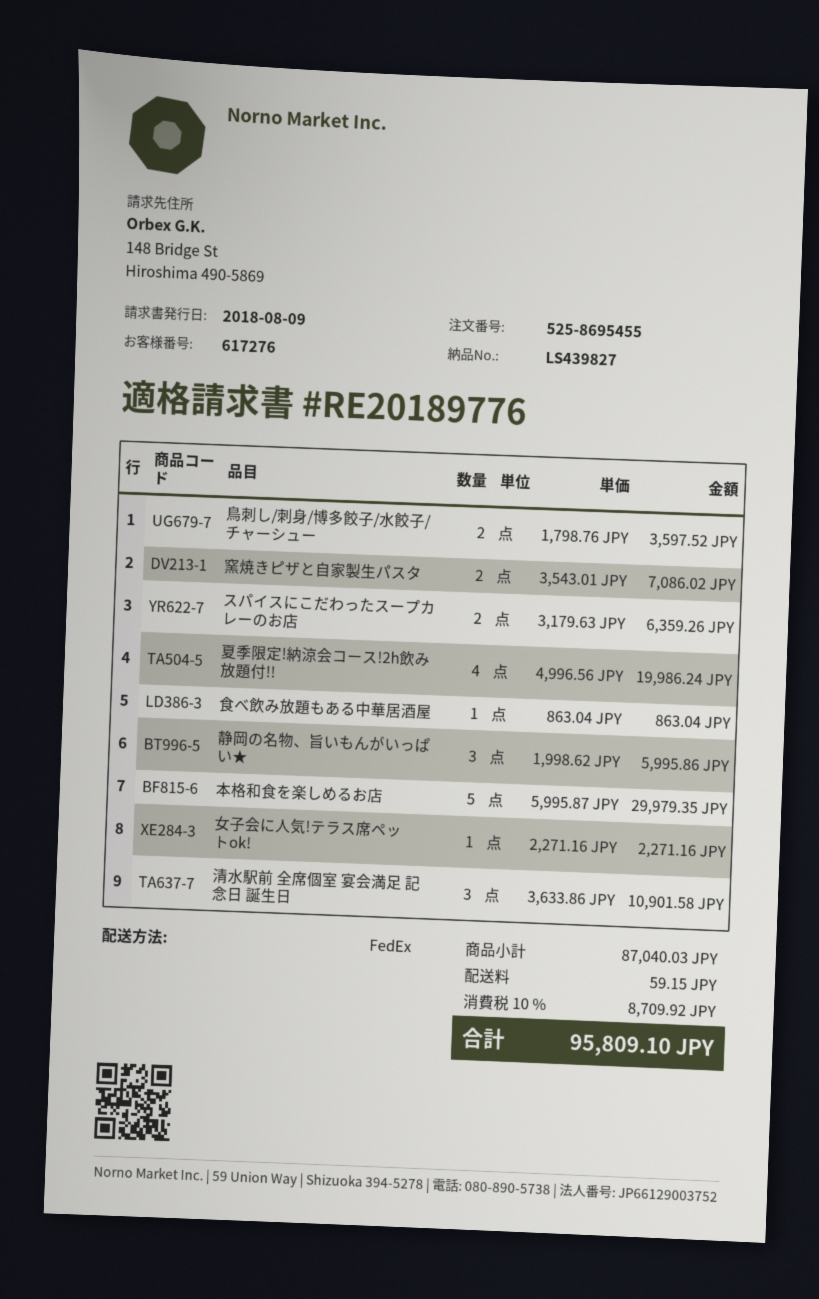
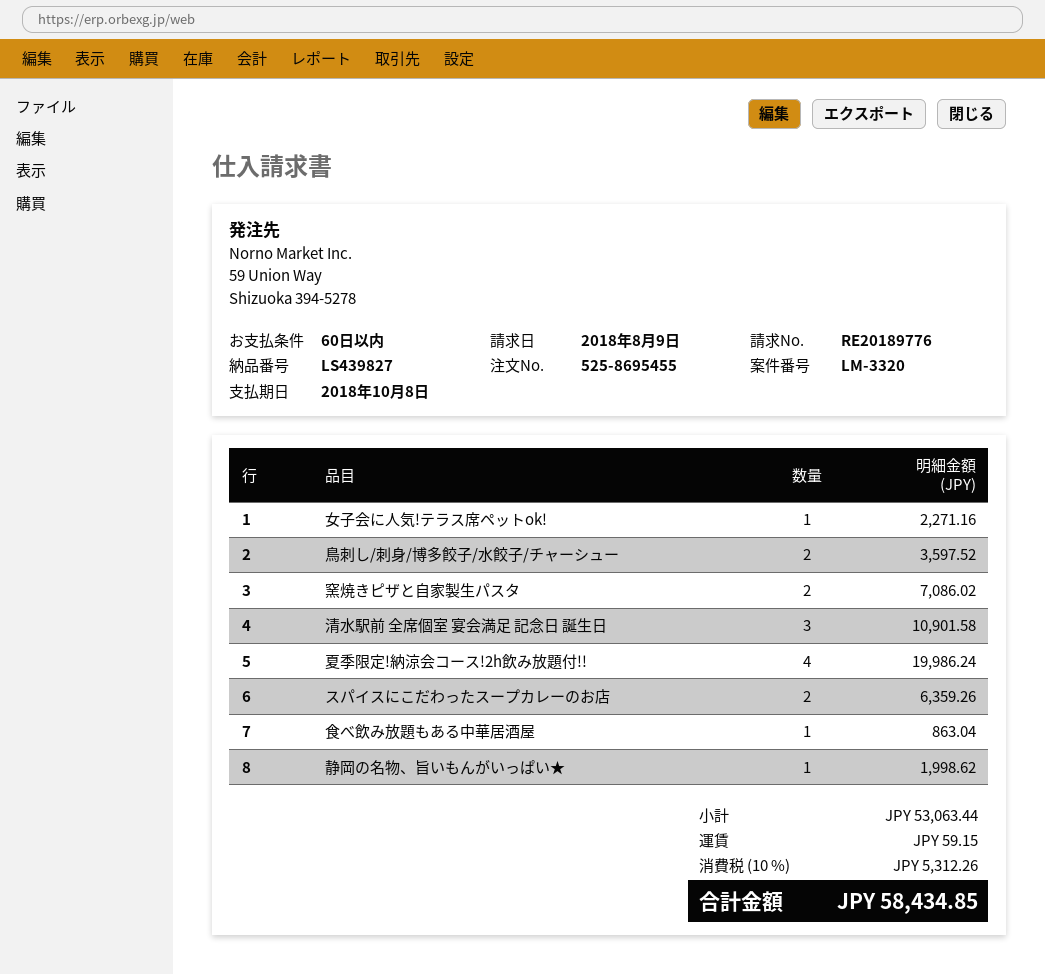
静岡の名物、旨いもんがいっぱい★: 3 for 5995.86 -> 1 for 1998.62
本格和食を楽しめるお店: 5 for 29979.35 -> none
subtotal: 87040.03 -> 53063.44
tax: 10% = 8709.92 -> 10% = 5312.26
total: 95809.10 -> 58434.85

